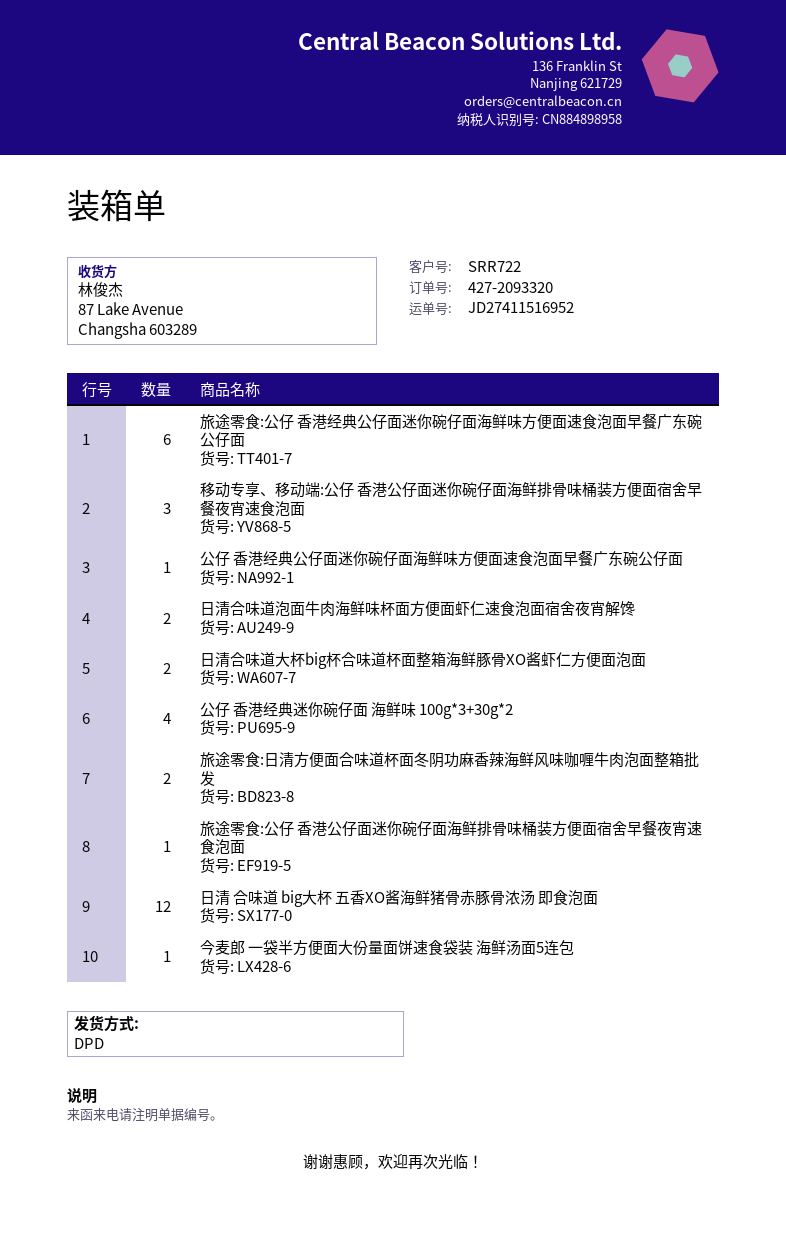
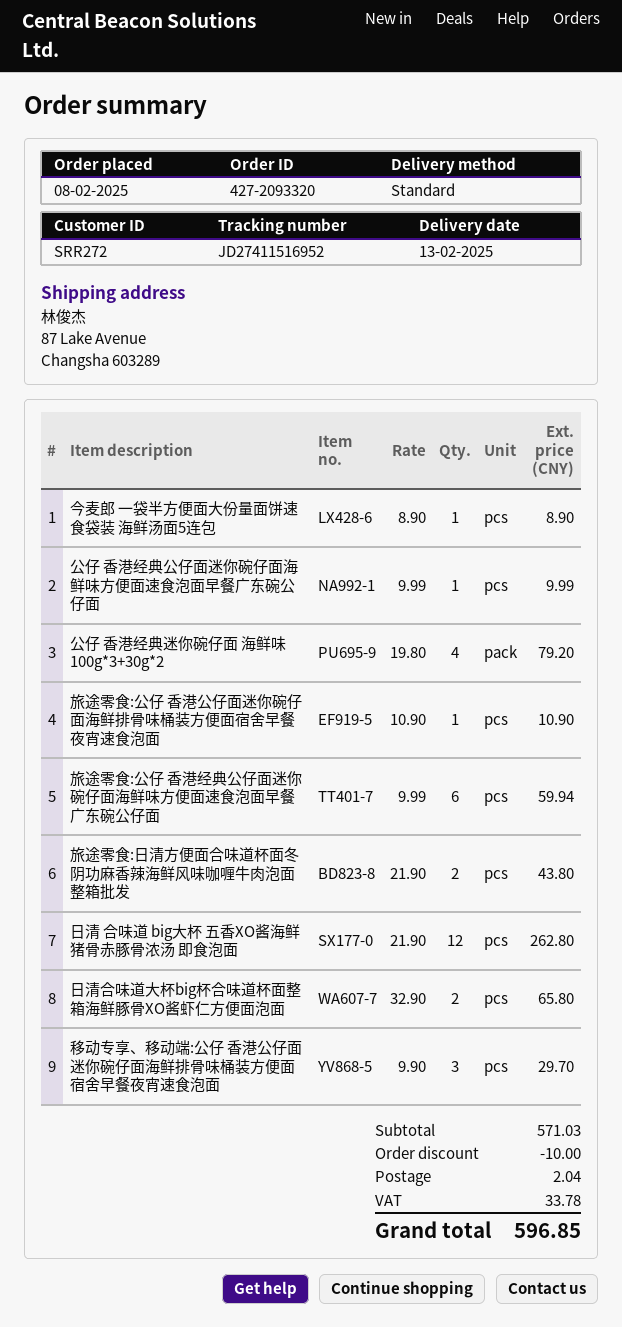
customer number: SRR722 -> SRR272
shipping method: DPD -> standard
日清合味道泡面牛肉海鲜味杯面方便面虾仁速食泡面宿舍夜宵解馋: 2 -> none

